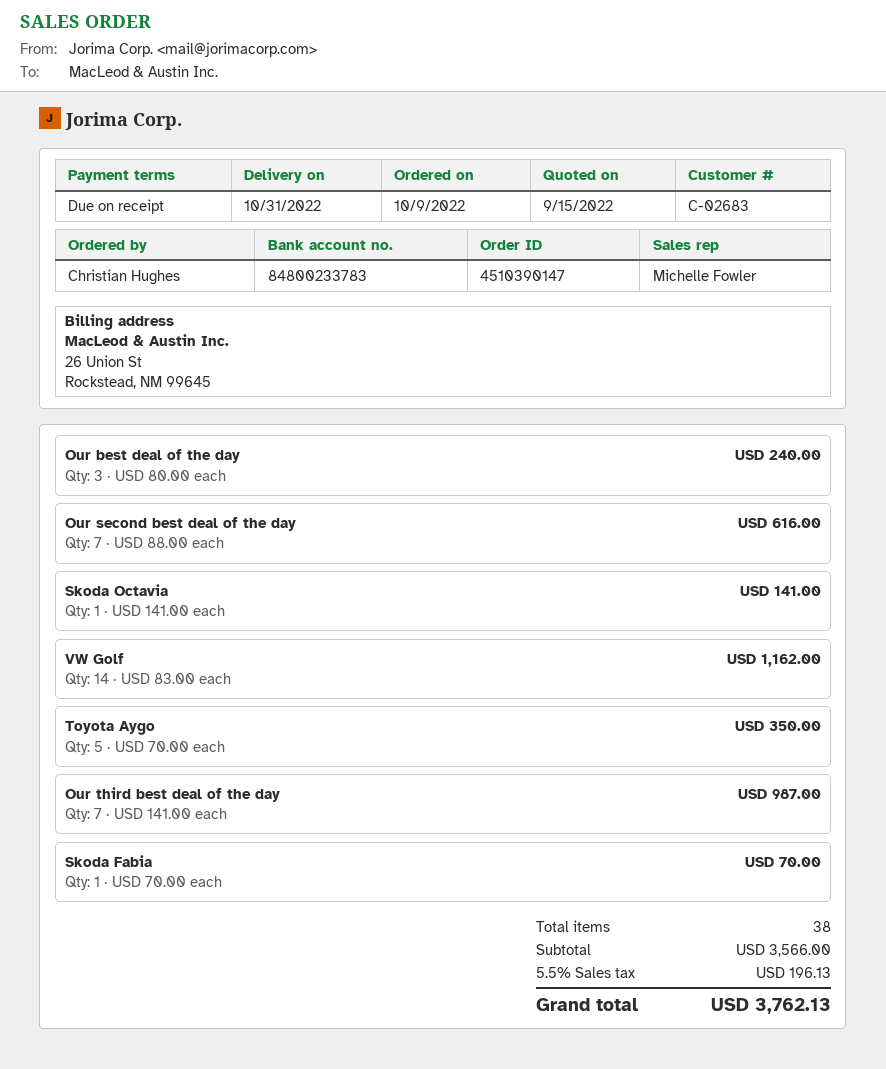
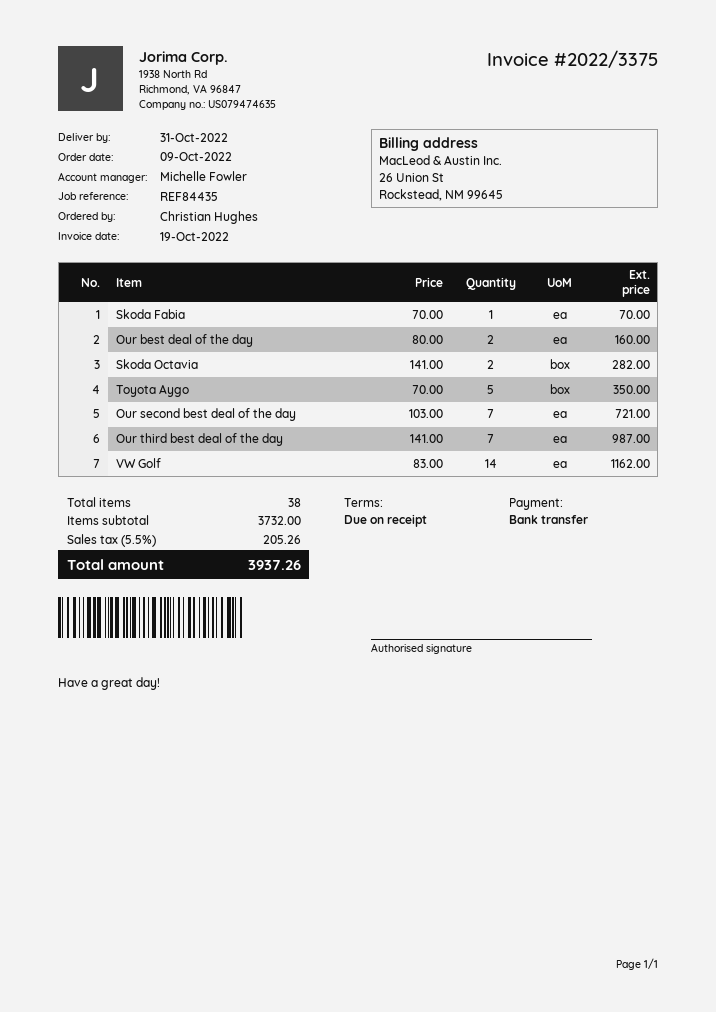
Our best deal of the day: 3 x 80.00 = 240.00 -> 2 x 80.00 = 160.00
Our second best deal of the day: 7 x 88.00 = 616.00 -> 7 x 103.00 = 721.00
Skoda Octavia: 1 x 141.00 = 141.00 -> 2 x 141.00 = 282.00
subtotal: 3566.00 -> 3732.00
tax: 5.5% = 196.13 -> 5.5% = 205.26
total: 3762.13 -> 3937.26

